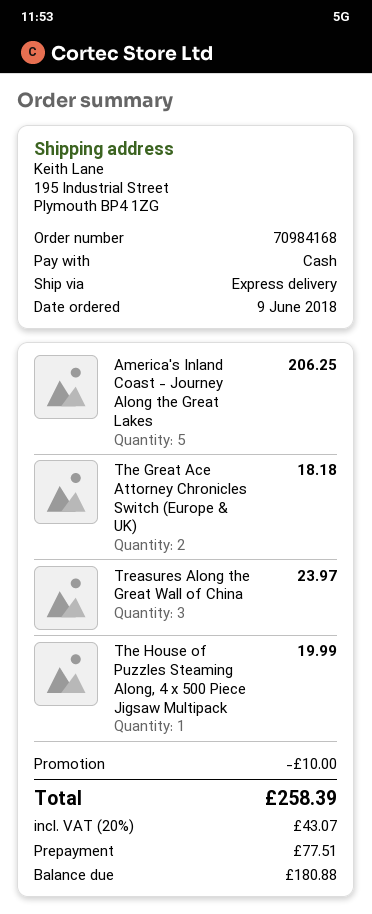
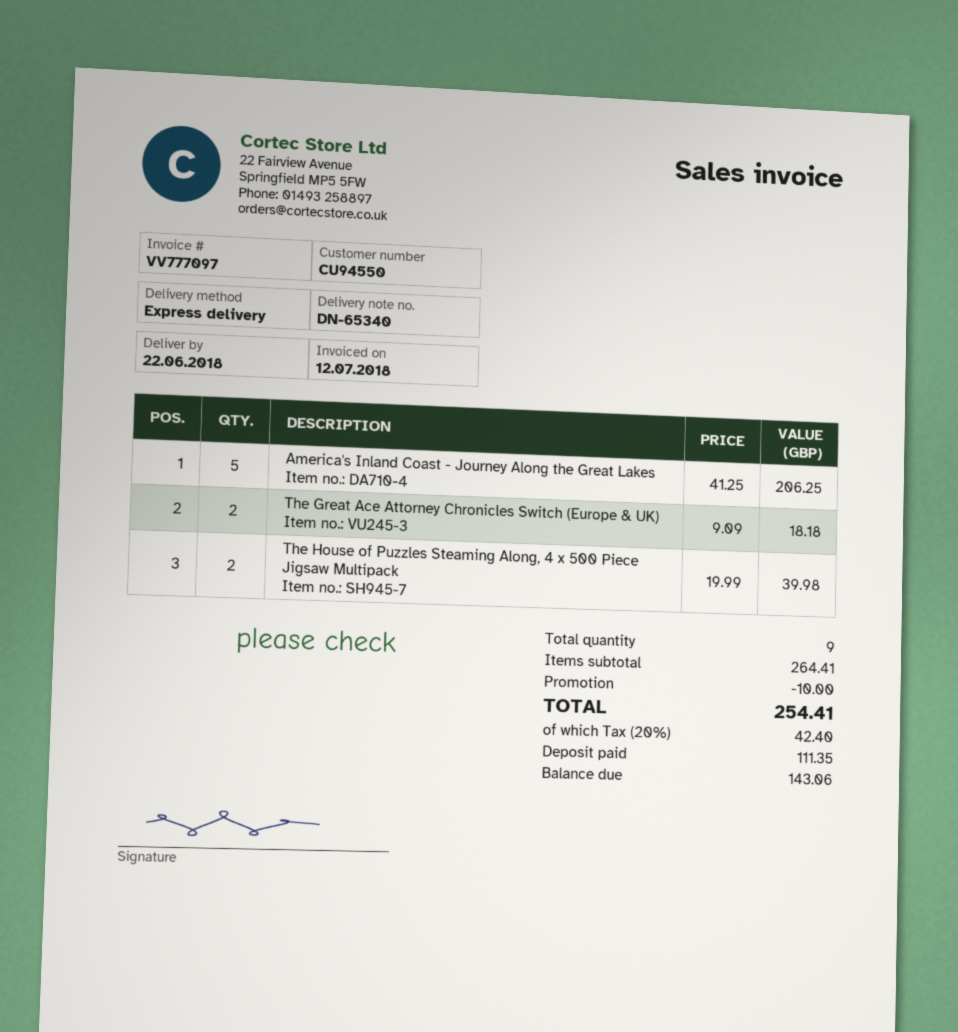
Treasures Along the Great Wall of China: 3 for 23.97 -> none
The House of Puzzles Steaming Along, 4 x 500 Piece Jigsaw Multipack: 1 for 19.99 -> 2 for 39.98
tax: 20% = 43.07 -> 20% = 42.40
total: 258.39 -> 254.41
deposit: 77.51 -> 111.35
balance: 180.88 -> 143.06

